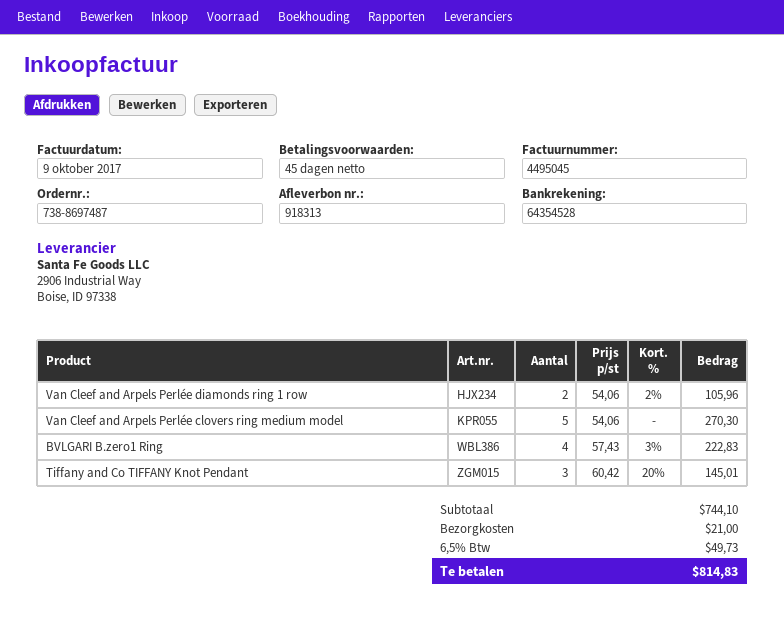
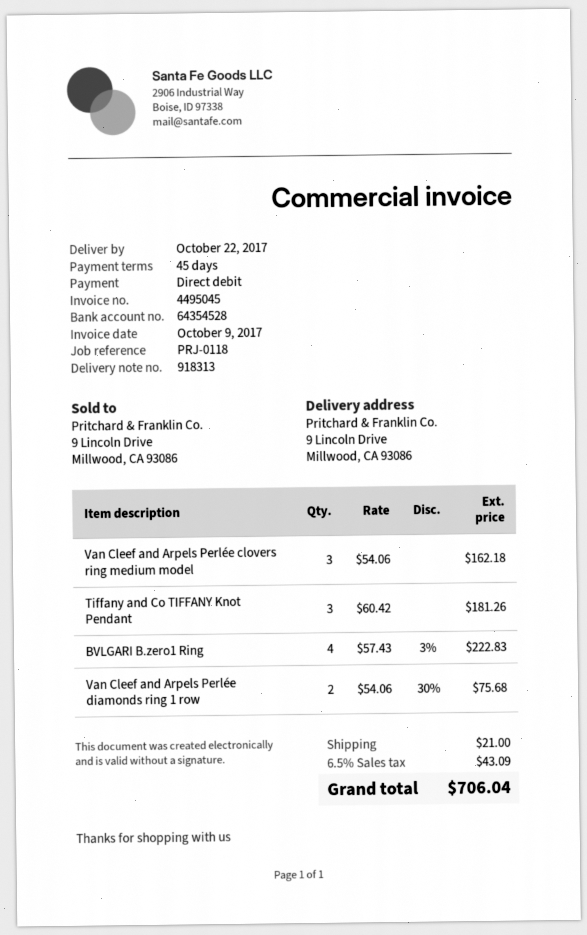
Van Cleef and Arpels Perlée diamonds ring 1 row: 2 x 54.06 - 2% = 105.96 -> 2 x 54.06 - 30% = 75.68
Van Cleef and Arpels Perlée clovers ring medium model: 5 x 54.06 = 270.30 -> 3 x 54.06 = 162.18
Tiffany and Co TIFFANY Knot Pendant: 3 x 60.42 - 20% = 145.01 -> 3 x 60.42 = 181.26
tax: 6.5% = 49.73 -> 6.5% = 43.09
total: 814.83 -> 706.04

